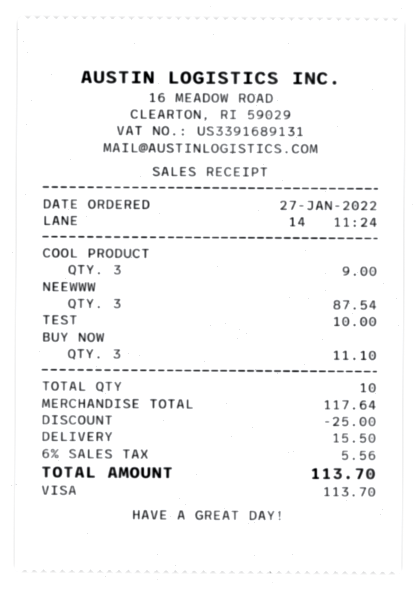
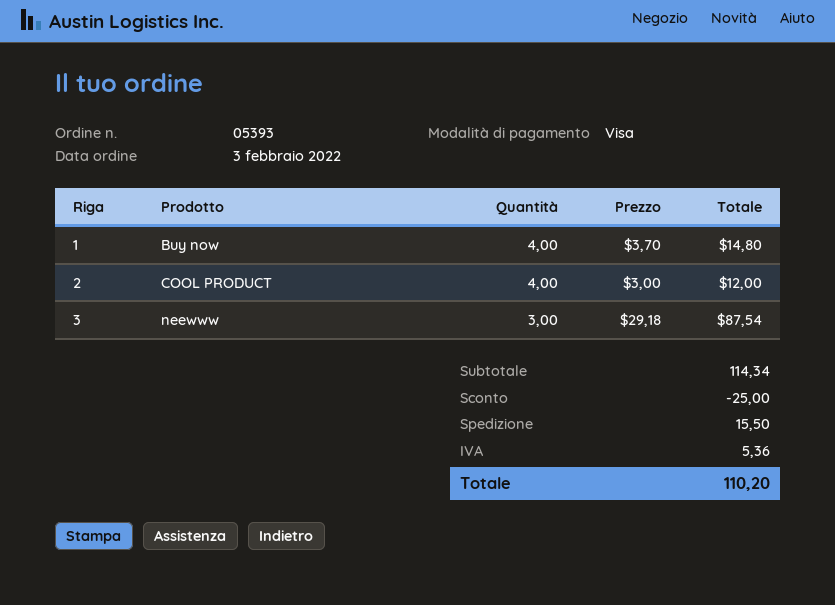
order date: 2022-01-27 -> 2022-02-03
COOL PRODUCT: 3 for 9.00 -> 4 for 12.00
TEST: 1 for 10.00 -> none
BUY NOW: 3 for 11.10 -> 4 for 14.80
subtotal: 117.64 -> 114.34
tax: 5.56 -> 5.36
total: 113.70 -> 110.20

